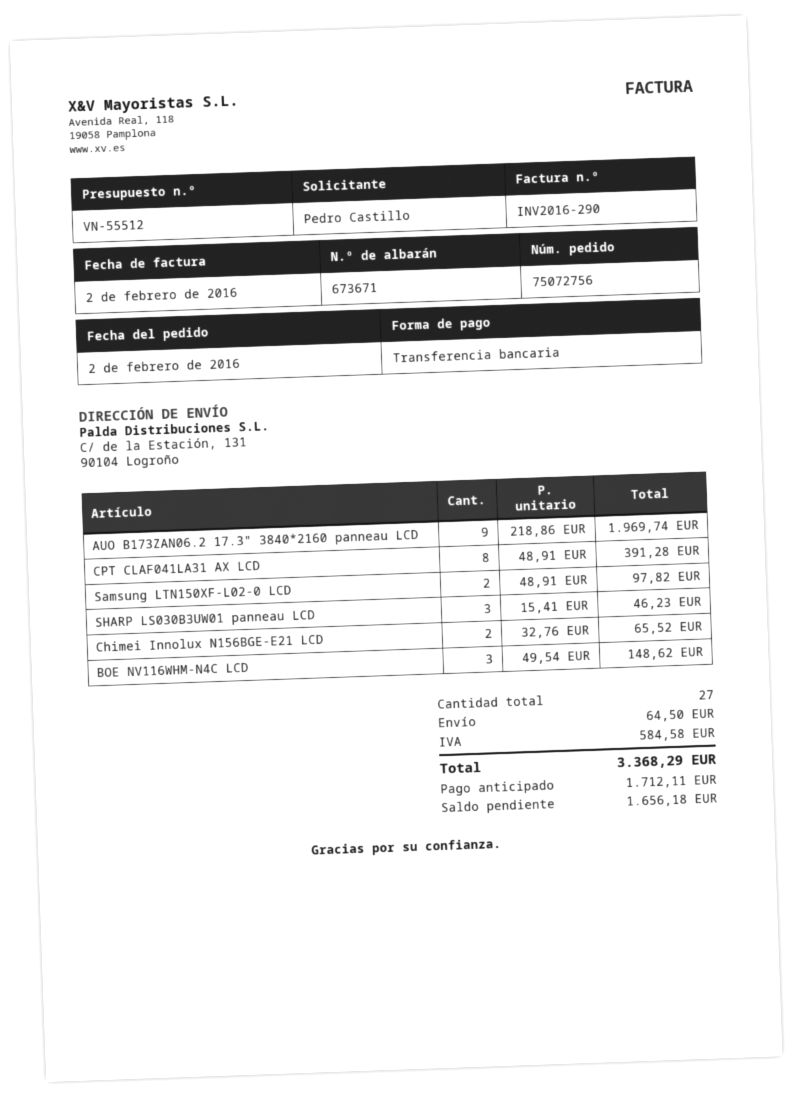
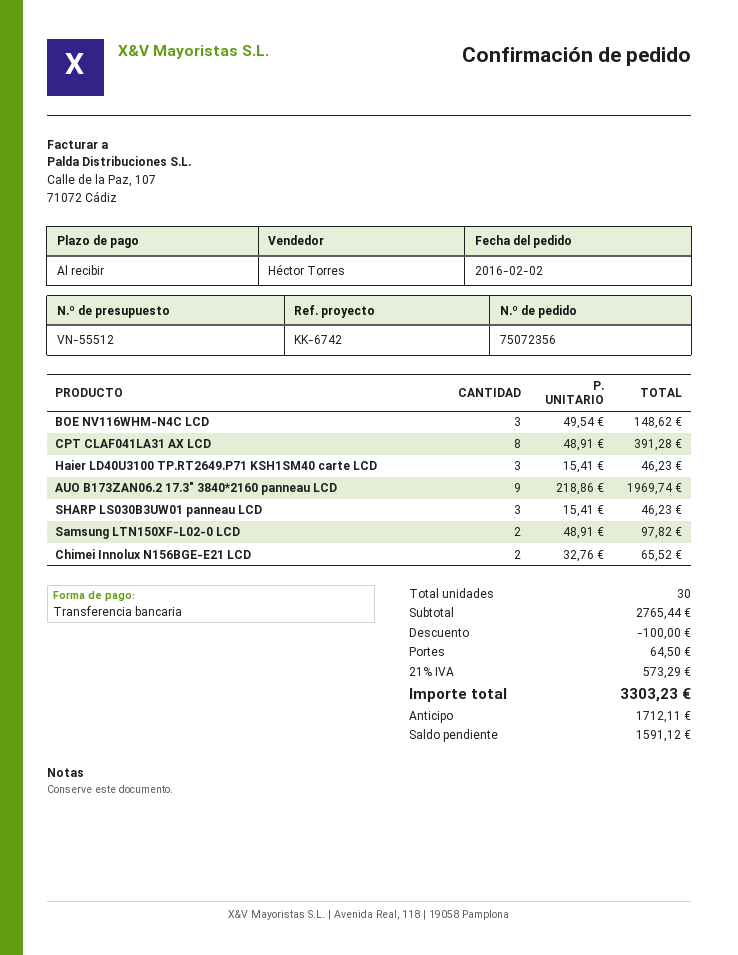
order number: 75072756 -> 75072356
Haier LD40U3100 TP.RT2649.P71 KSH1SM40 carte LCD: none -> 3 x 15.41 = 46.23
total quantity: 27 -> 30
discount: none -> 100.00
tax: 584.58 -> 573.29
total: 3368.29 -> 3303.23
balance: 1656.18 -> 1591.12

